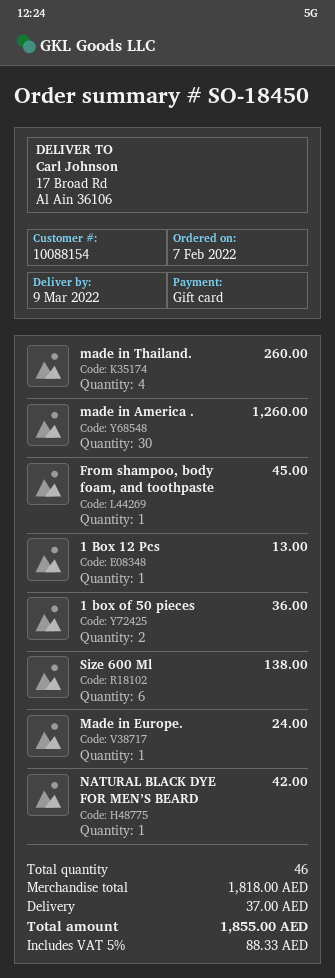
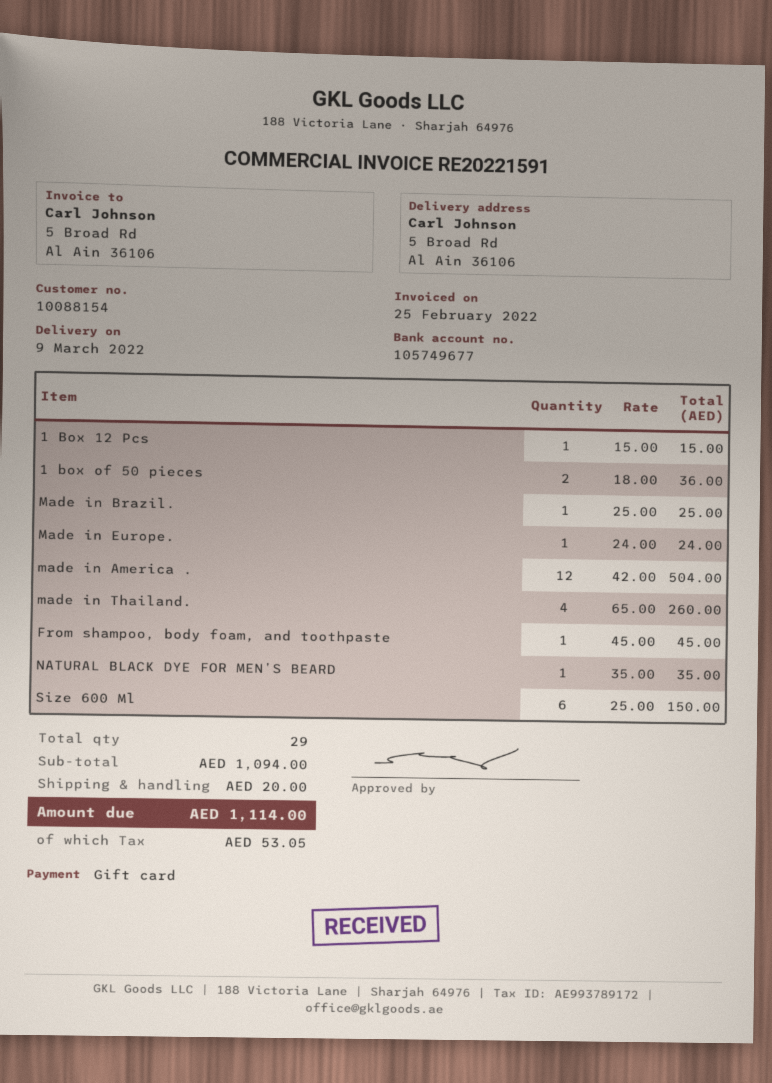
ship to: 17 Broad Rd, Al Ain 36106 -> 5 Broad Rd, Al Ain 36106
made in America .: 30 for 1260.00 -> 12 for 504.00
1 Box 12 Pcs: 1 for 13.00 -> 1 for 15.00
Size 600 Ml: 6 for 138.00 -> 6 for 150.00
NATURAL BLACK DYE FOR MEN’S BEARD: 1 for 42.00 -> 1 for 35.00
Made in Brazil.: none -> 1 for 25.00
total quantity: 46 -> 29
subtotal: 1818.00 -> 1094.00
shipping: 37.00 -> 20.00
tax: 88.33 -> 53.05
total: 1855.00 -> 1114.00

